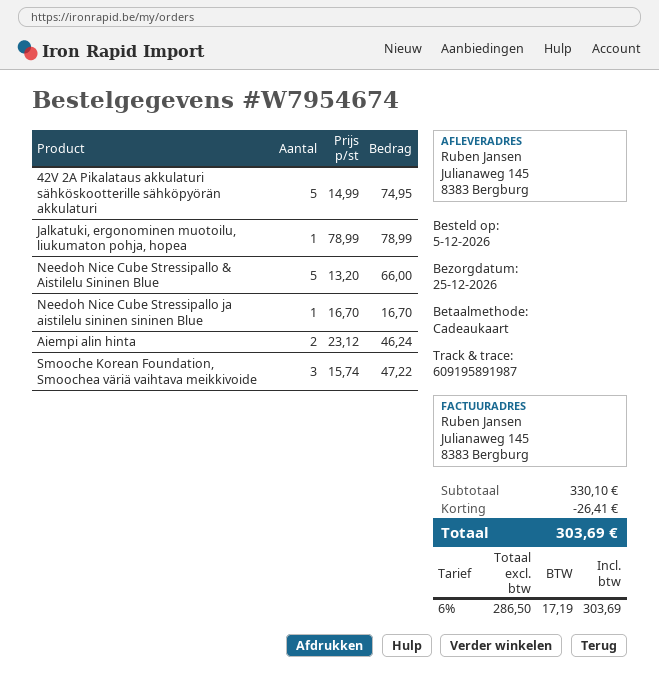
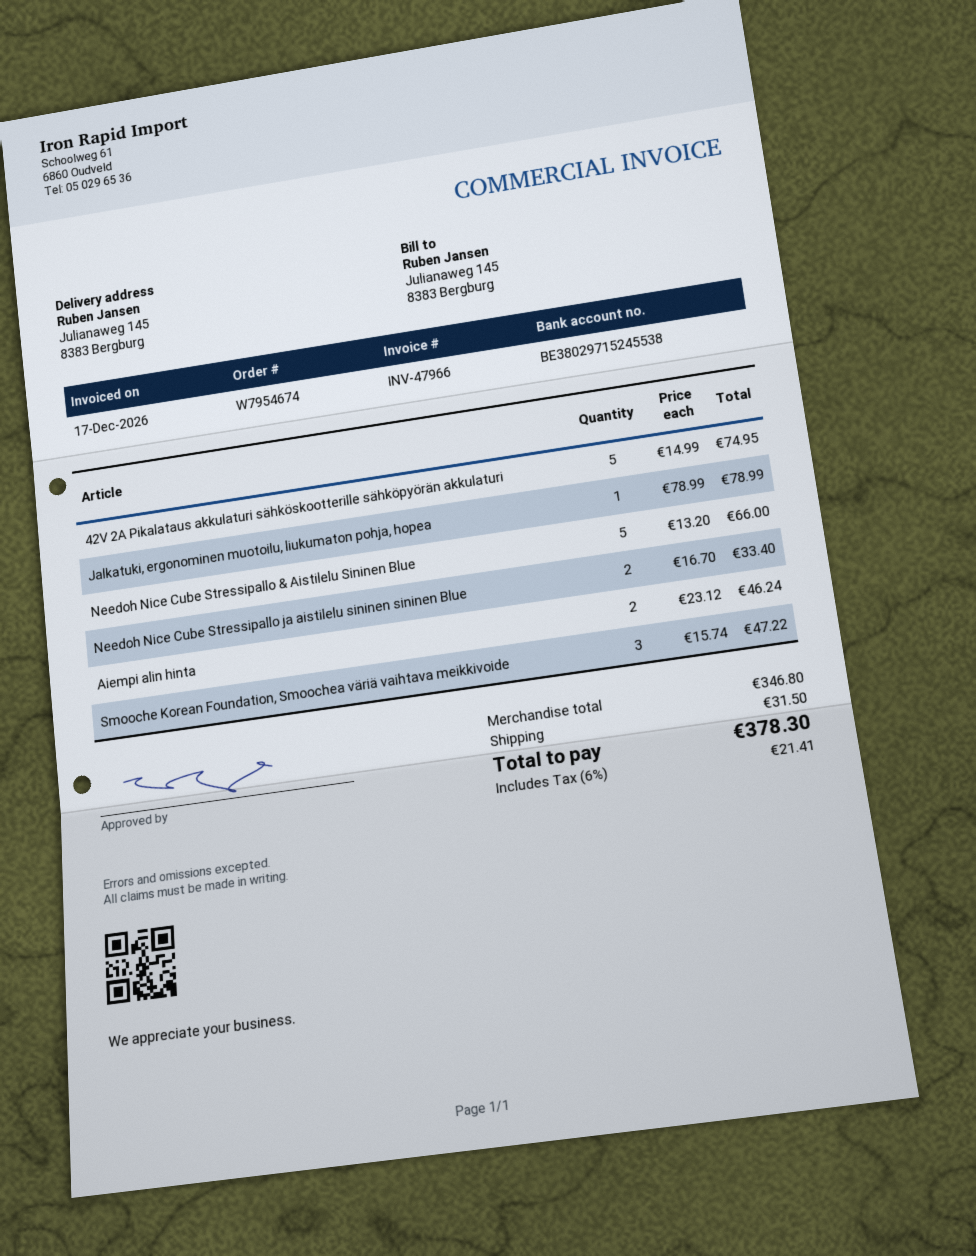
Needoh Nice Cube Stressipallo ja aistilelu sininen sininen Blue: 1 x 16.70 = 16.70 -> 2 x 16.70 = 33.40
subtotal: 330.10 -> 346.80
discount: 26.41 -> none
shipping: none -> 31.50
tax: 6% = 17.19 -> 6% = 21.41
total: 303.69 -> 378.30

